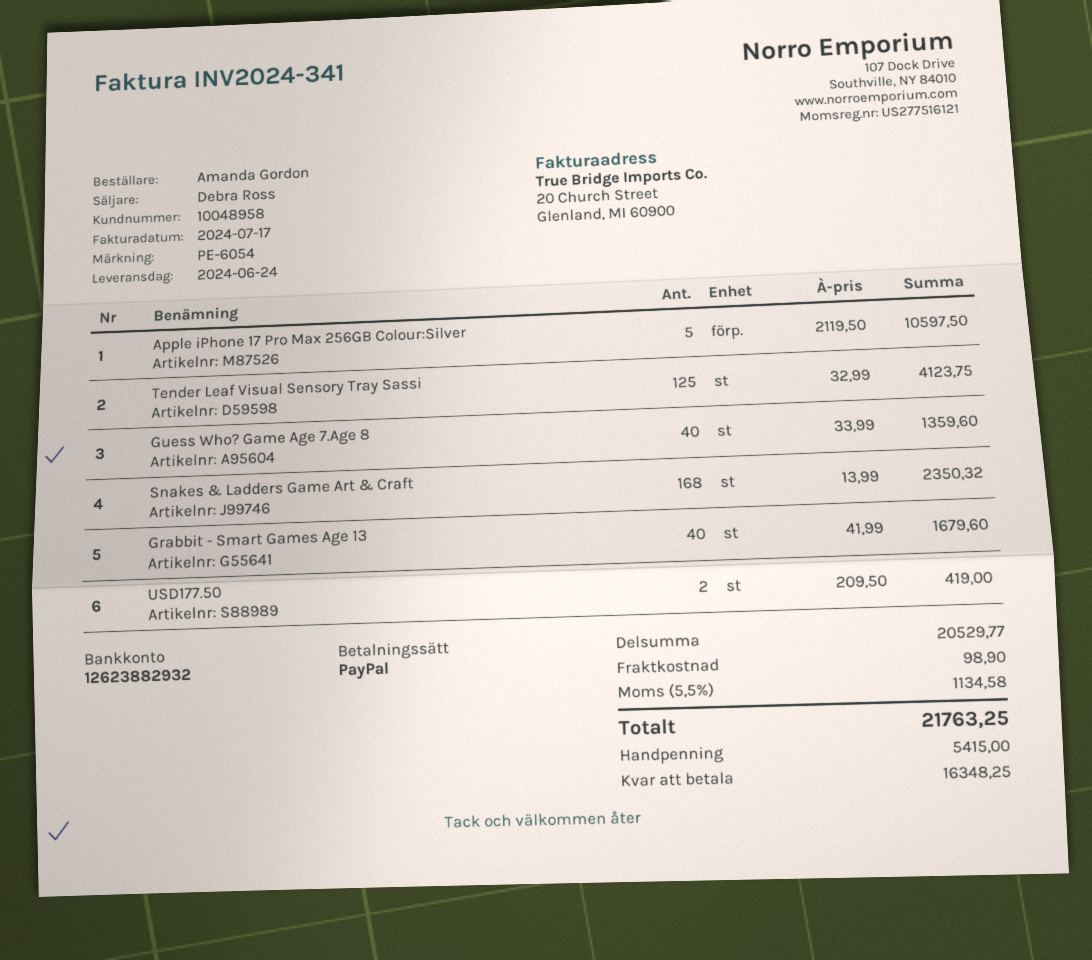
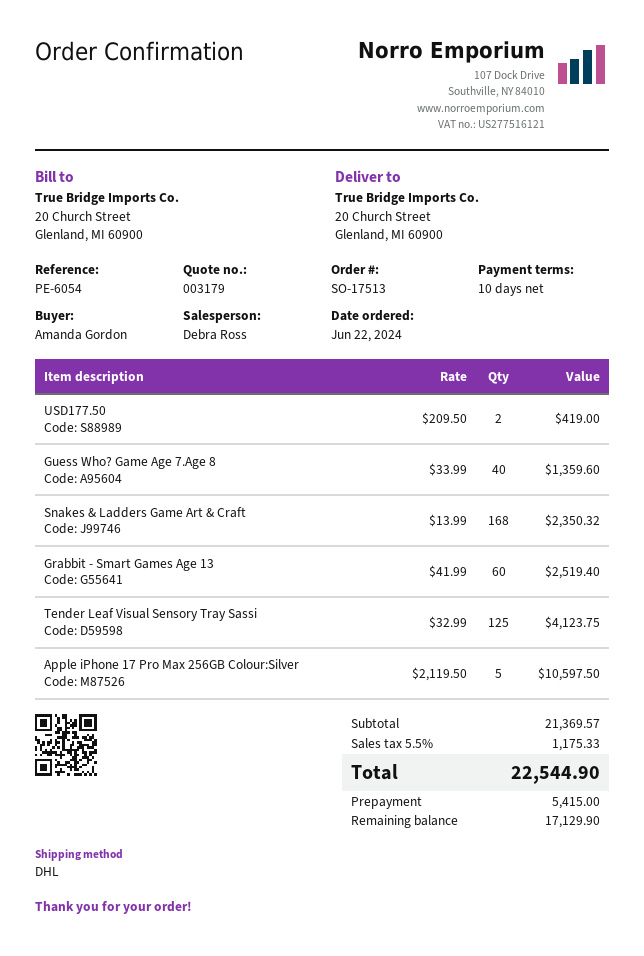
Grabbit - Smart Games Age 13: 40 x 41.99 = 1679.60 -> 60 x 41.99 = 2519.40
subtotal: 20529.77 -> 21369.57
shipping: 98.90 -> none
tax: 5.5% = 1134.58 -> 5.5% = 1175.33
total: 21763.25 -> 22544.90
balance: 16348.25 -> 17129.90

